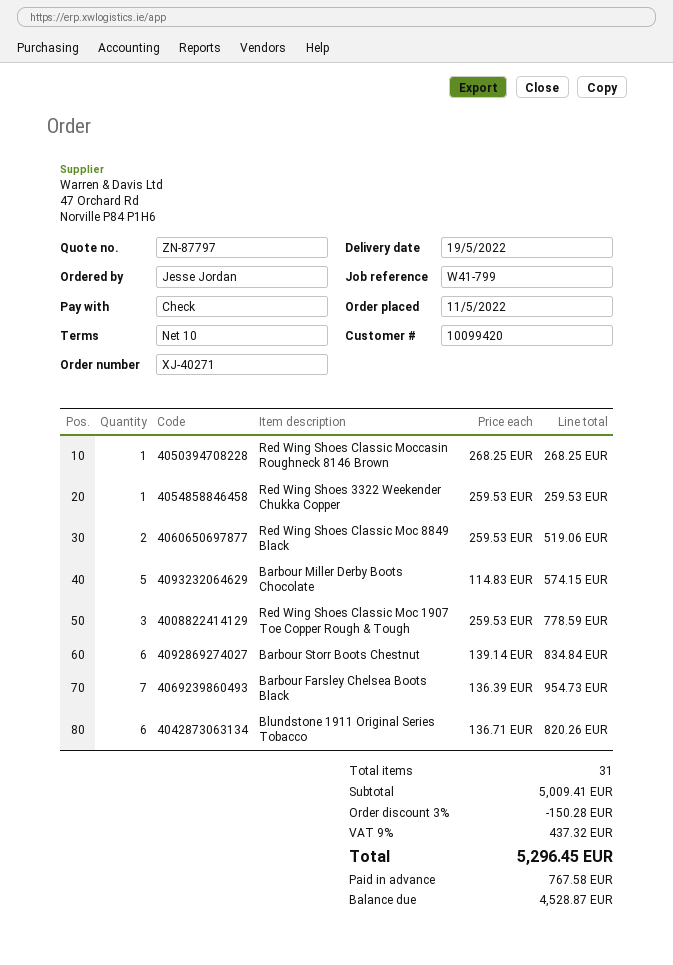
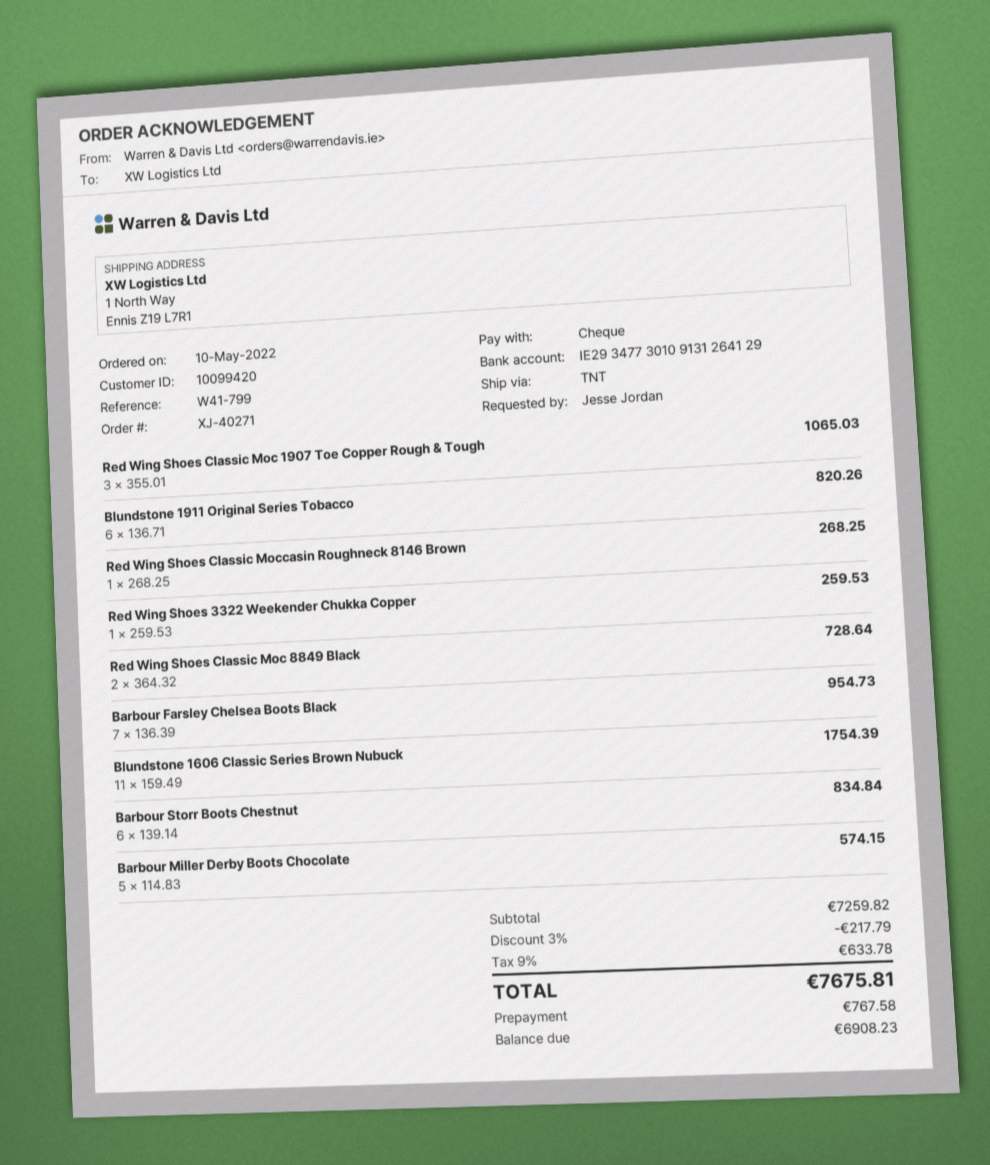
order date: 2022-05-11 -> 2022-05-10
Red Wing Shoes Classic Moc 8849 Black: 2 x 259.53 = 519.06 -> 2 x 364.32 = 728.64
Red Wing Shoes Classic Moc 1907 Toe Copper Rough & Tough: 3 x 259.53 = 778.59 -> 3 x 355.01 = 1065.03
Blundstone 1606 Classic Series Brown Nubuck: none -> 11 x 159.49 = 1754.39
subtotal: 5009.41 -> 7259.82
discount: 3% = 150.28 -> 3% = 217.79
tax: 9% = 437.32 -> 9% = 633.78
total: 5296.45 -> 7675.81
balance: 4528.87 -> 6908.23

